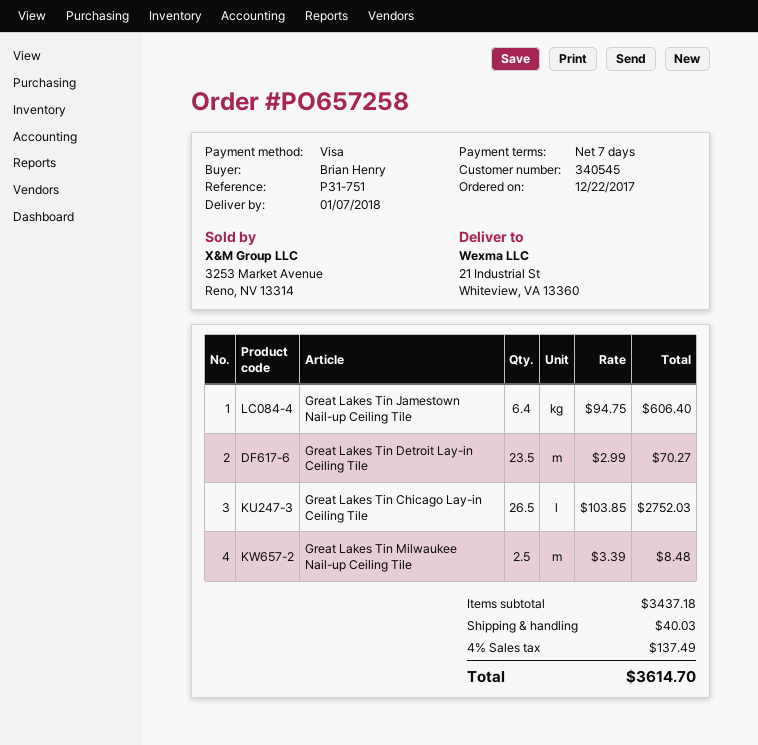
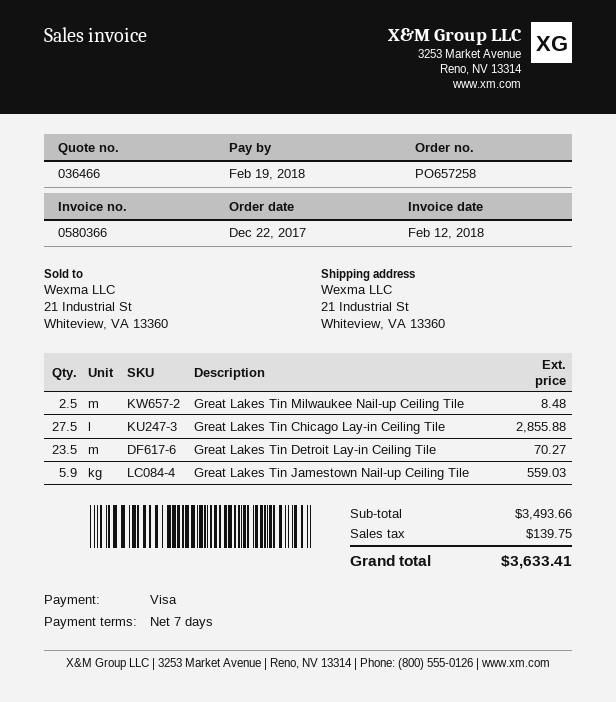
Great Lakes Tin Jamestown Nail-up Ceiling Tile: 6.4 for 606.40 -> 5.9 for 559.03
Great Lakes Tin Chicago Lay-in Ceiling Tile: 26.5 for 2752.03 -> 27.5 for 2855.88
subtotal: 3437.18 -> 3493.66
shipping: 40.03 -> none
tax: 137.49 -> 139.75
total: 3614.70 -> 3633.41

